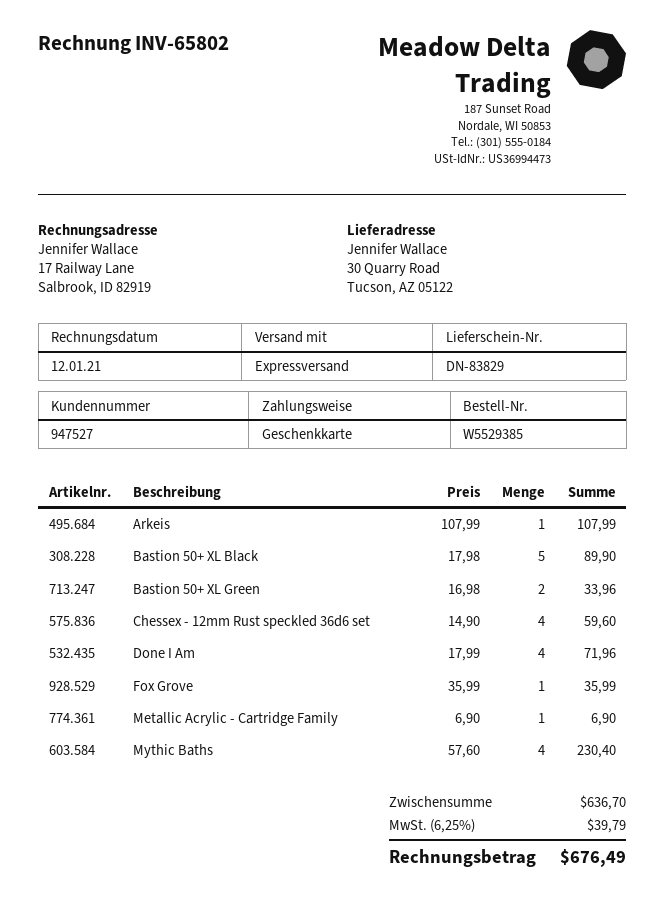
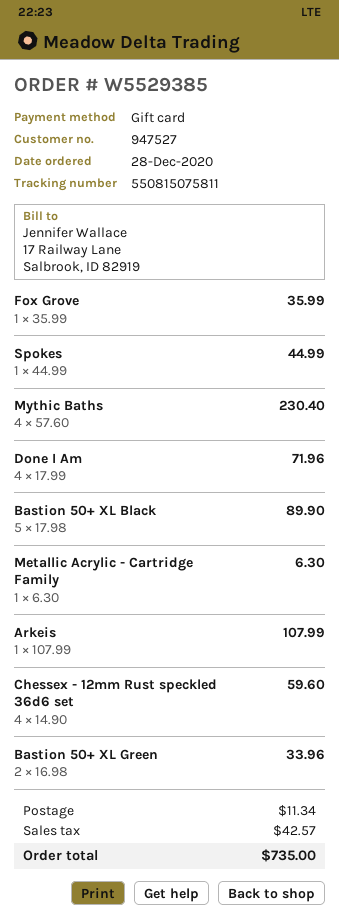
Metallic Acrylic - Cartridge Family: 1 x 6.90 = 6.90 -> 1 x 6.30 = 6.30
Spokes: none -> 1 x 44.99 = 44.99
shipping: none -> 11.34
tax: 39.79 -> 42.57
total: 676.49 -> 735.00

